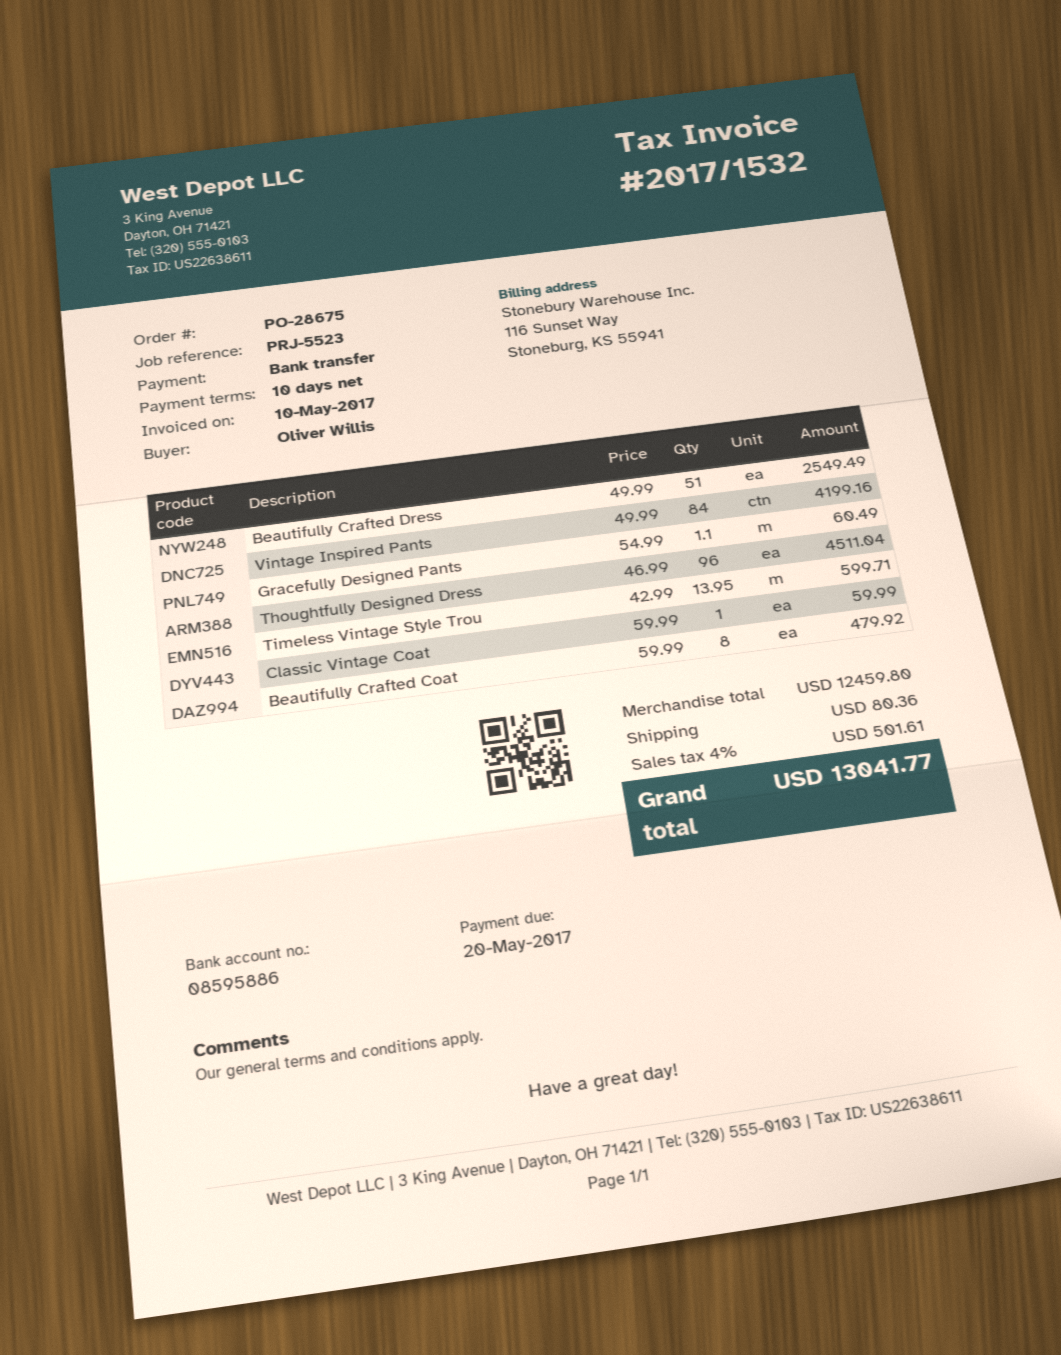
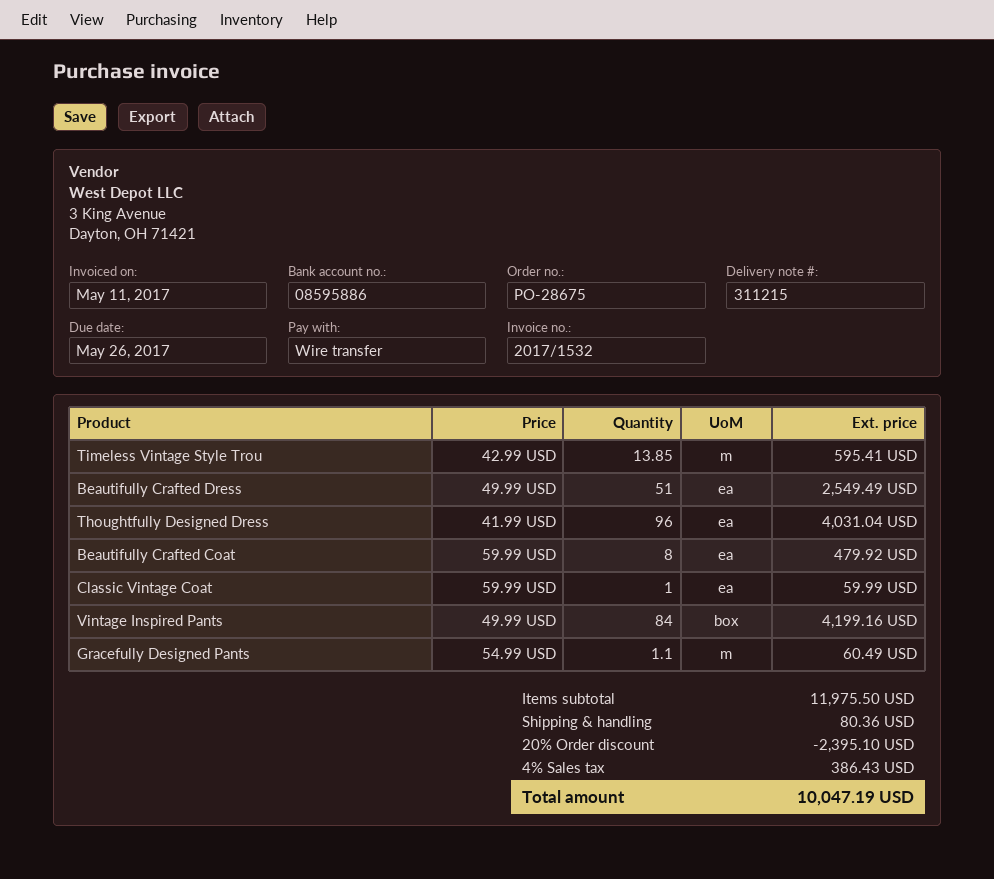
invoice date: 2017-05-10 -> 2017-05-11
due date: 2017-05-20 -> 2017-05-26
Thoughtfully Designed Dress: 96 x 46.99 = 4511.04 -> 96 x 41.99 = 4031.04
Timeless Vintage Style Trou: 13.95 x 42.99 = 599.71 -> 13.85 x 42.99 = 595.41
subtotal: 12459.80 -> 11975.50
discount: none -> 20% = 2395.10
tax: 4% = 501.61 -> 4% = 386.43
total: 13041.77 -> 10047.19

